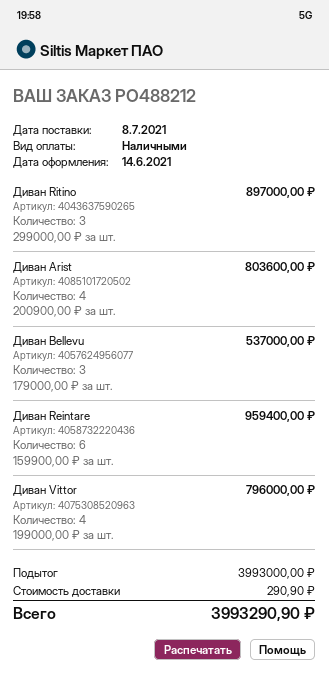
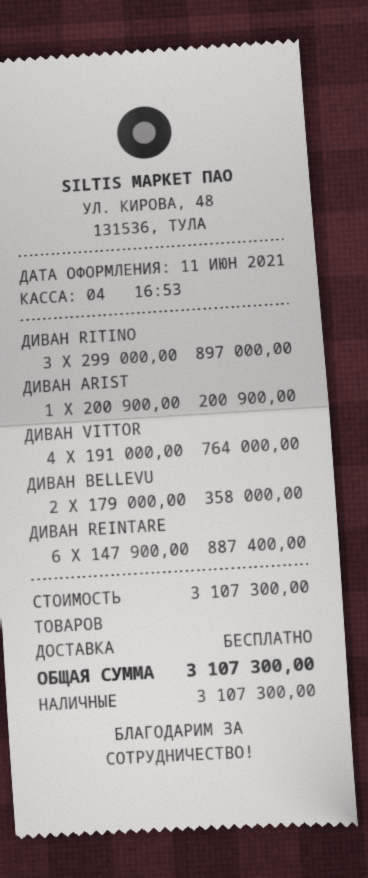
order date: 2021-06-14 -> 2021-06-11
Диван Arist: 4 x 200900.00 = 803600.00 -> 1 x 200900.00 = 200900.00
Диван Bellevu: 3 x 179000.00 = 537000.00 -> 2 x 179000.00 = 358000.00
Диван Reintare: 6 x 159900.00 = 959400.00 -> 6 x 147900.00 = 887400.00
Диван Vittor: 4 x 199000.00 = 796000.00 -> 4 x 191000.00 = 764000.00
subtotal: 3993000.00 -> 3107300.00
shipping: 290.90 -> 0.00
total: 3993290.90 -> 3107300.00

